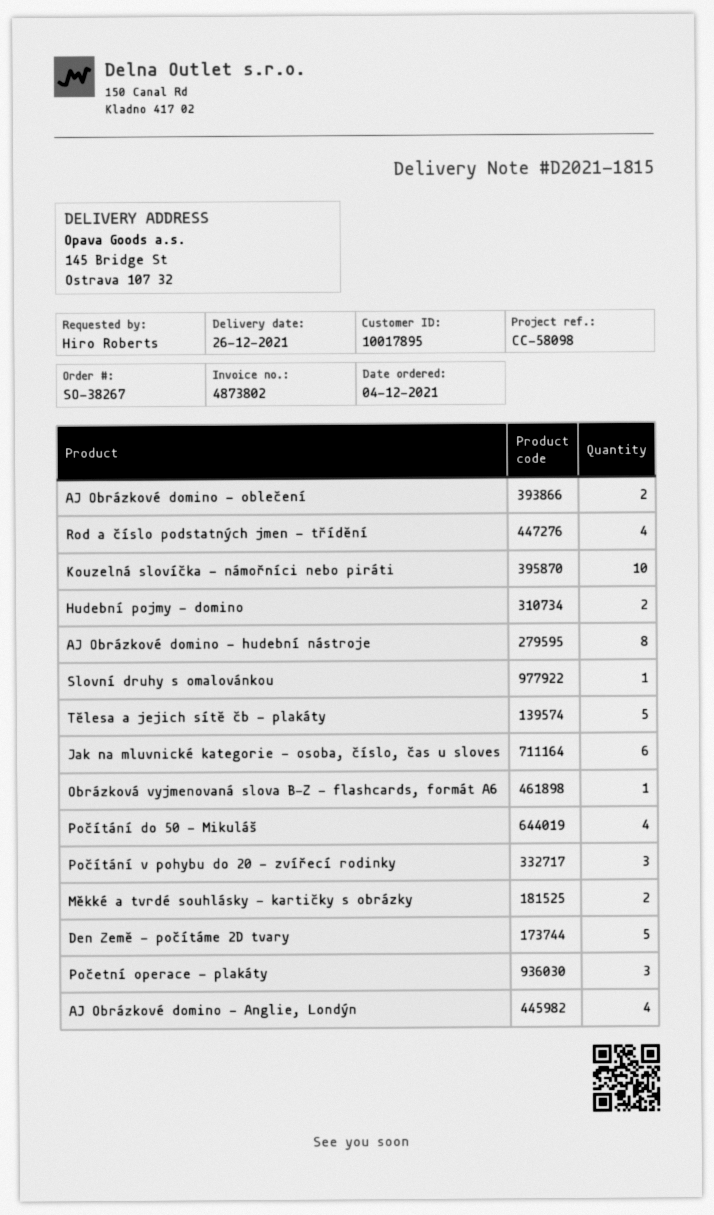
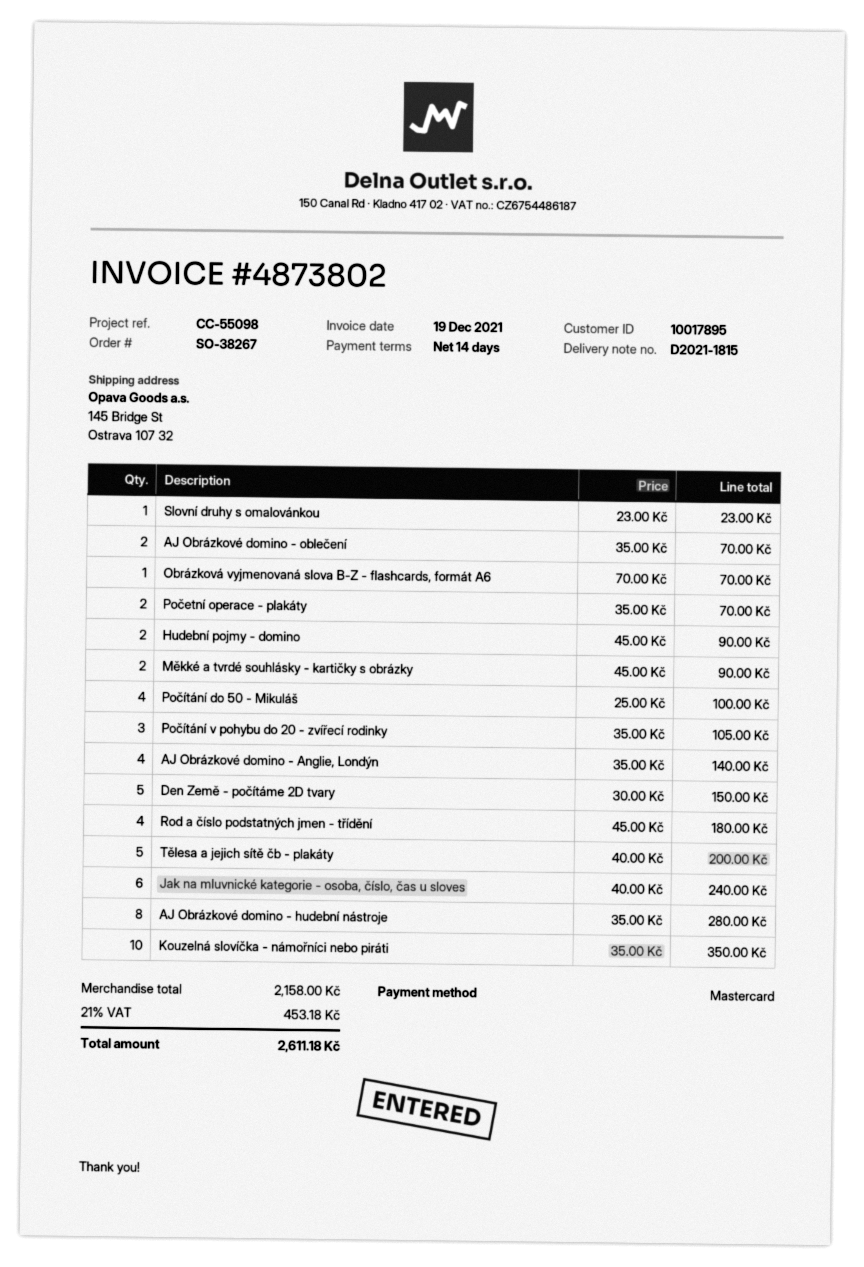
reference: CC-58098 -> CC-55098
Početní operace - plakáty: 3 -> 2

